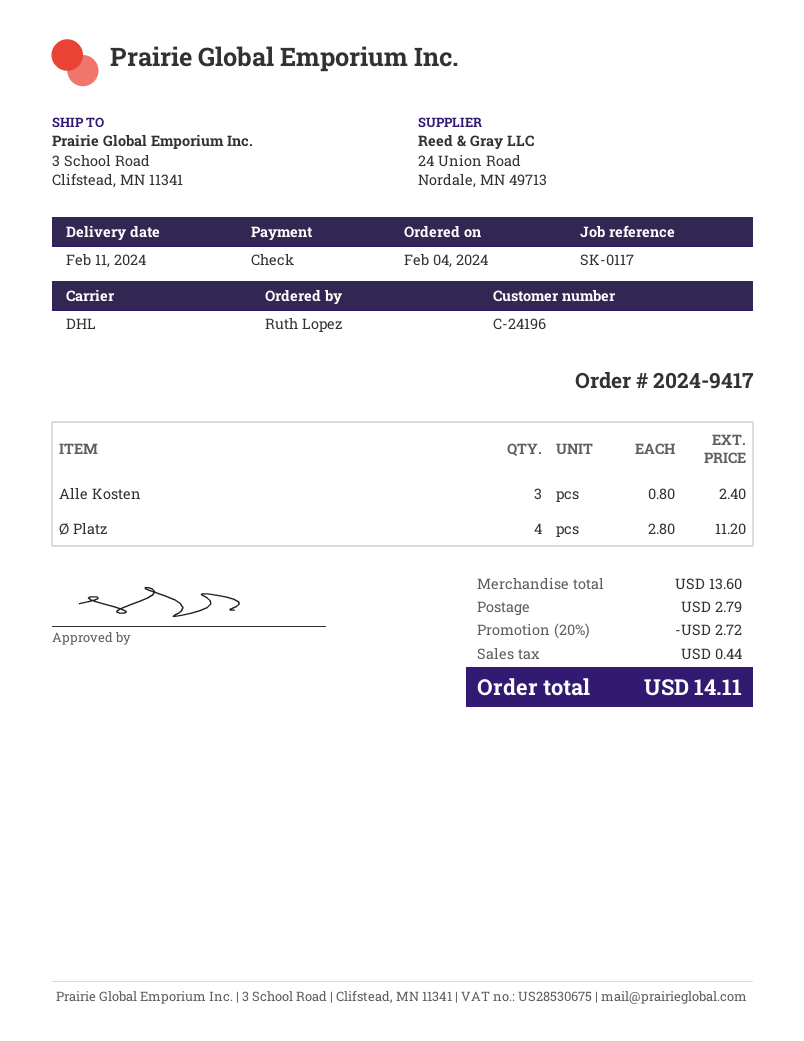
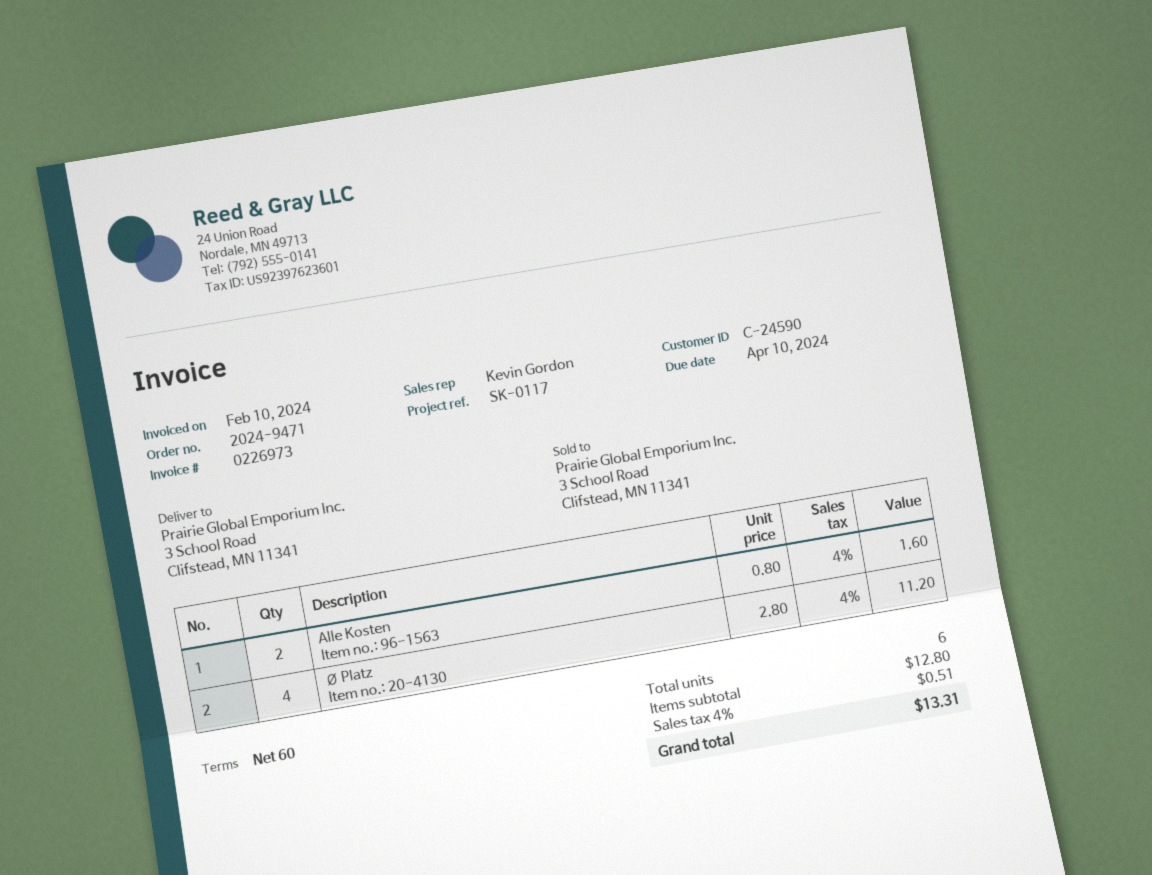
order number: 2024-9417 -> 2024-9471
customer number: C-24196 -> C-24590
Alle Kosten: 3 x 0.80 = 2.40 -> 2 x 0.80 = 1.60
subtotal: 13.60 -> 12.80
discount: 20% = 2.72 -> none
shipping: 2.79 -> none
tax: 0.44 -> 0.51
total: 14.11 -> 13.31

